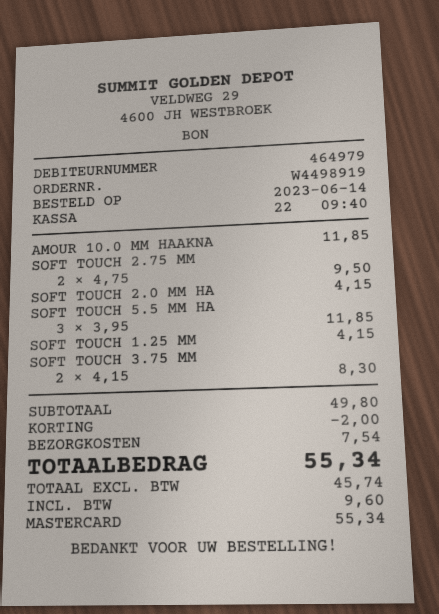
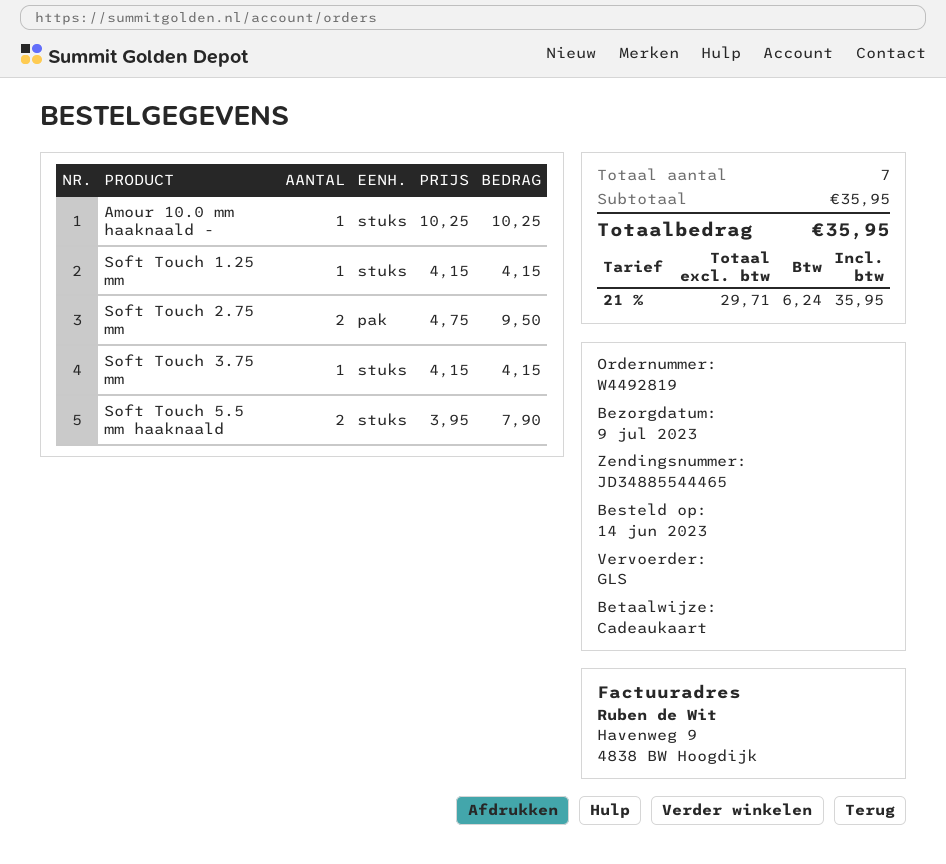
order number: W4498919 -> W4492819
payment method: Mastercard -> gift card
AMOUR 10.0 MM HAAKNA: 1 x 11.85 = 11.85 -> 1 x 10.25 = 10.25
SOFT TOUCH 2.0 MM HA: 1 x 4.15 = 4.15 -> none
SOFT TOUCH 5.5 MM HA: 3 x 3.95 = 11.85 -> 2 x 3.95 = 7.90
SOFT TOUCH 3.75 MM: 2 x 4.15 = 8.30 -> 1 x 4.15 = 4.15
subtotal: 49.80 -> 35.95
discount: 2.00 -> none
shipping: 7.54 -> none
net: 45.74 -> 29.71
tax: 9.60 -> 6.24
total: 55.34 -> 35.95

